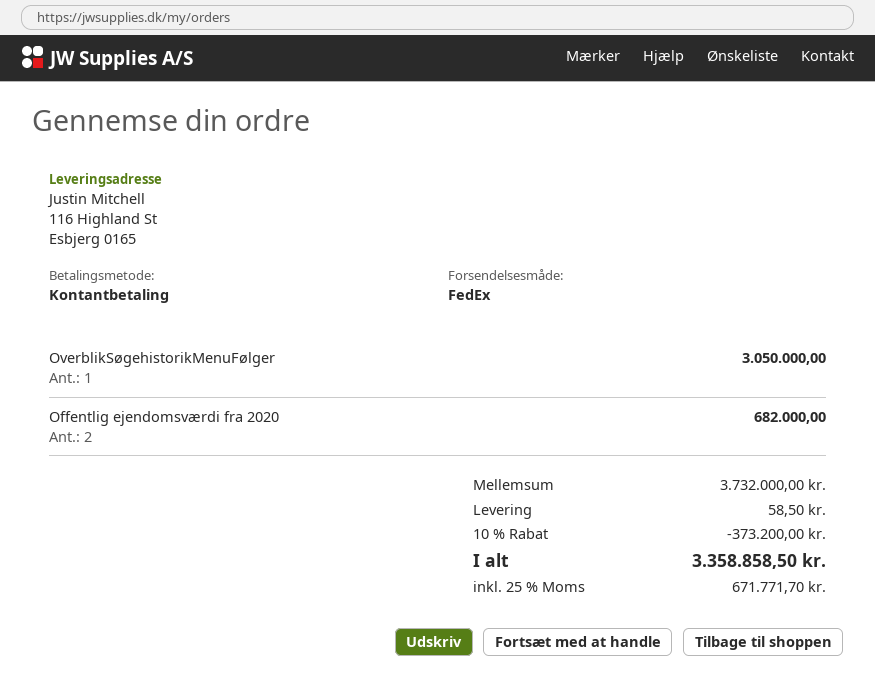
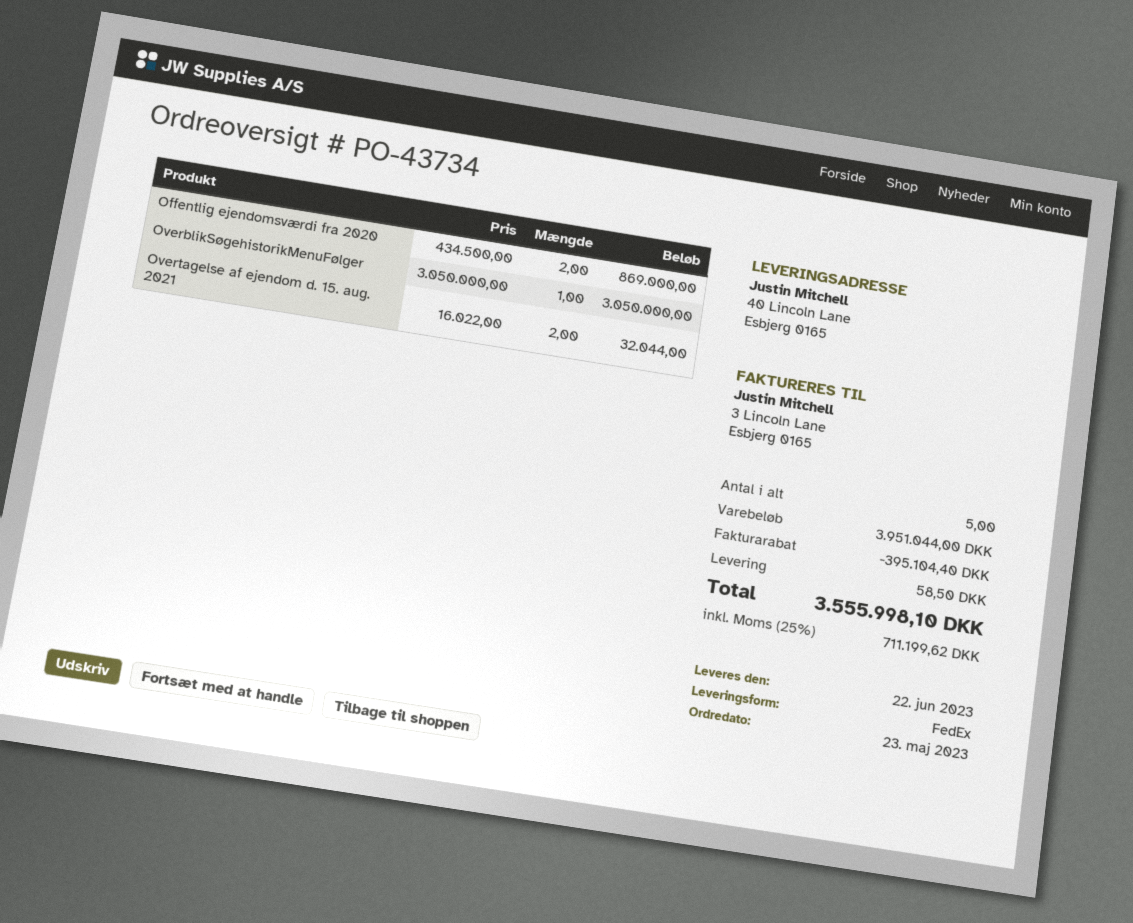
ship to: 116 Highland St, Esbjerg 0165 -> 40 Lincoln Lane, Esbjerg 0165
Offentlig ejendomsværdi fra 2020: 2 for 682000.00 -> 2 for 869000.00
Overtagelse af ejendom d. 15. aug. 2021: none -> 2 for 32044.00
subtotal: 3732000.00 -> 3951044.00
discount: 373200.00 -> 395104.40
tax: 25% = 671771.70 -> 25% = 711199.62
total: 3358858.50 -> 3555998.10

